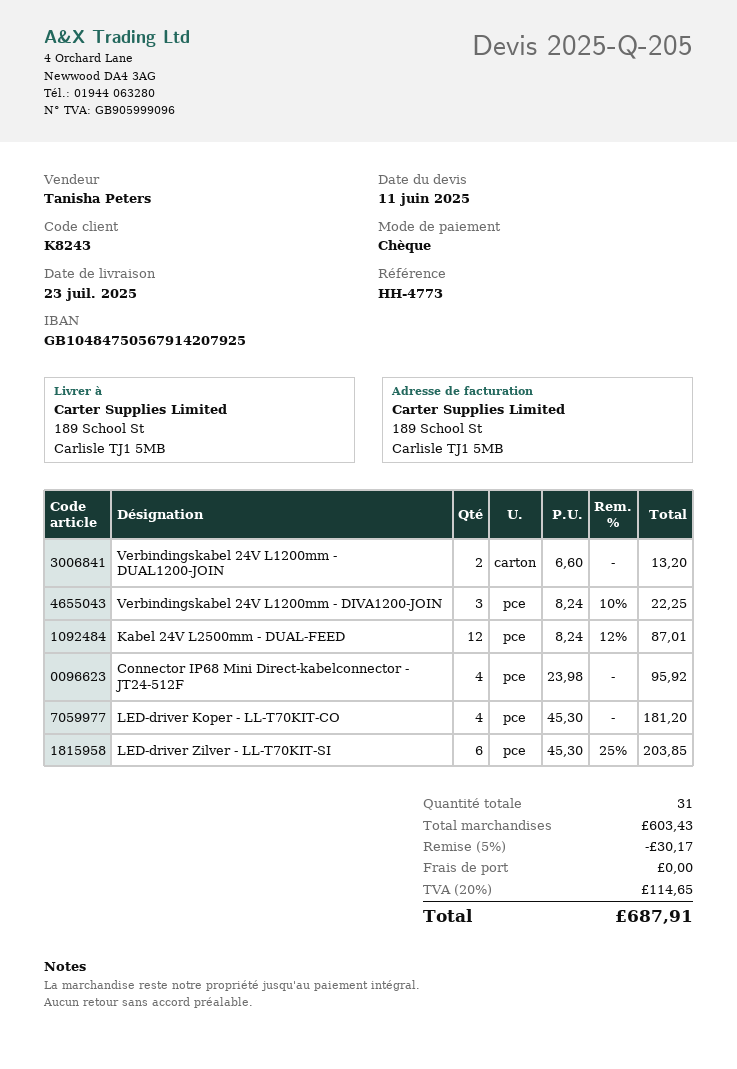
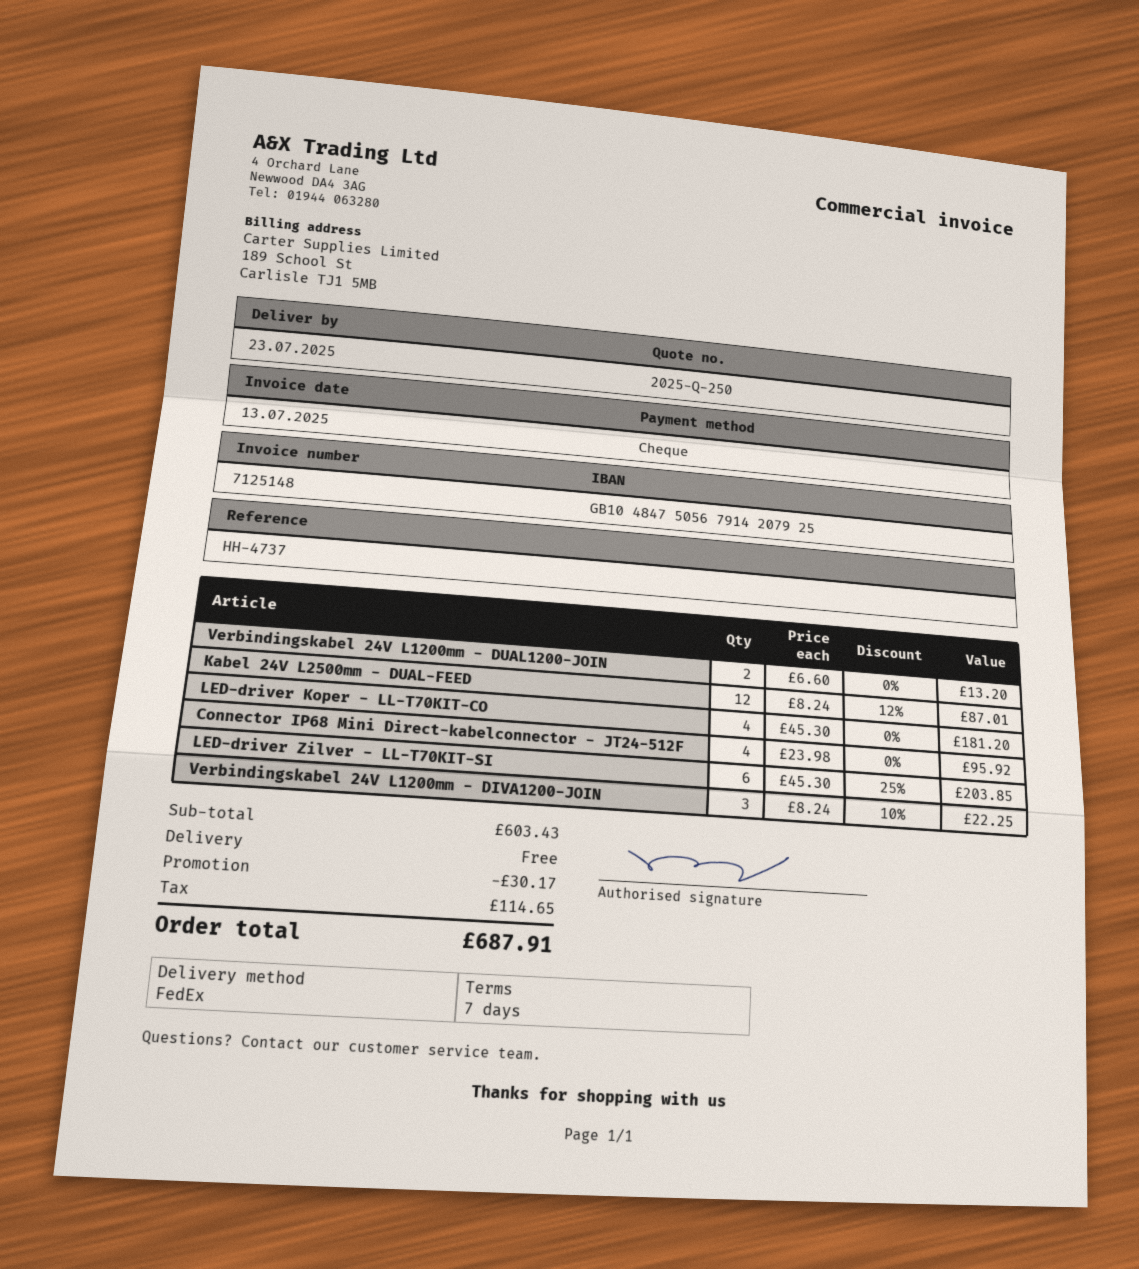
quote number: 2025-Q-205 -> 2025-Q-250
reference: HH-4773 -> HH-4737

